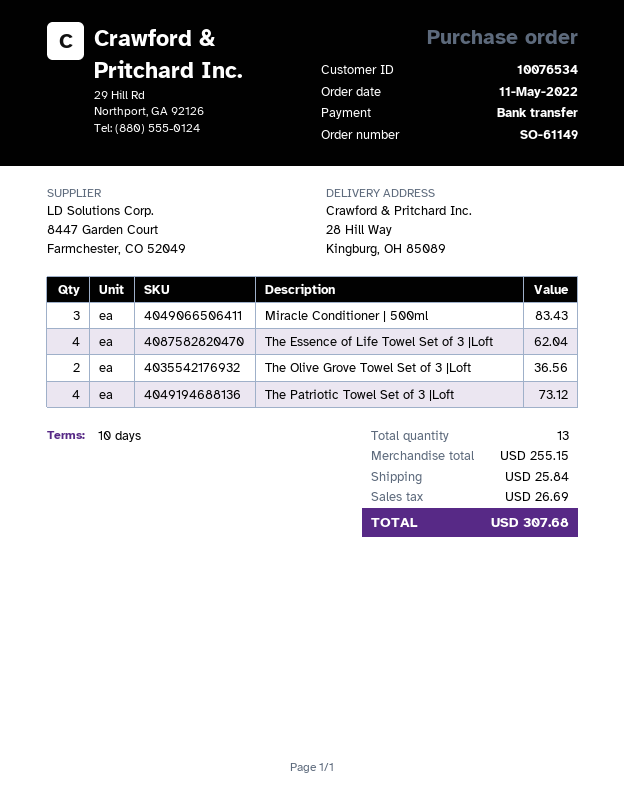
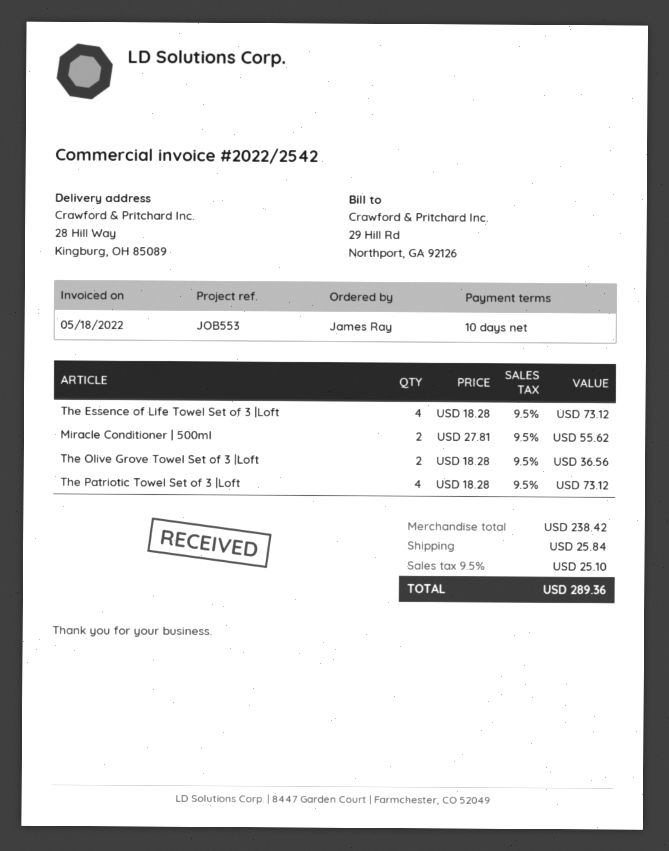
Miracle Conditioner | 500ml: 3 for 83.43 -> 2 for 55.62
The Essence of Life Towel Set of 3 |Loft: 4 for 62.04 -> 4 for 73.12
subtotal: 255.15 -> 238.42
tax: 26.69 -> 25.10
total: 307.68 -> 289.36

